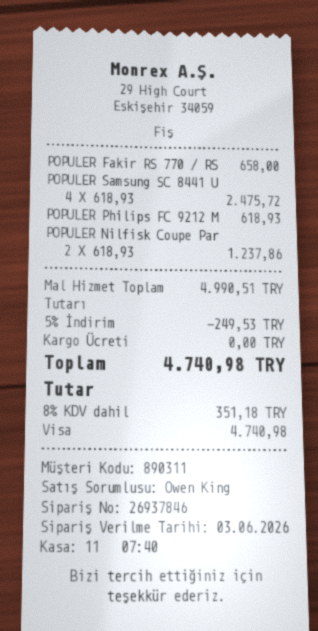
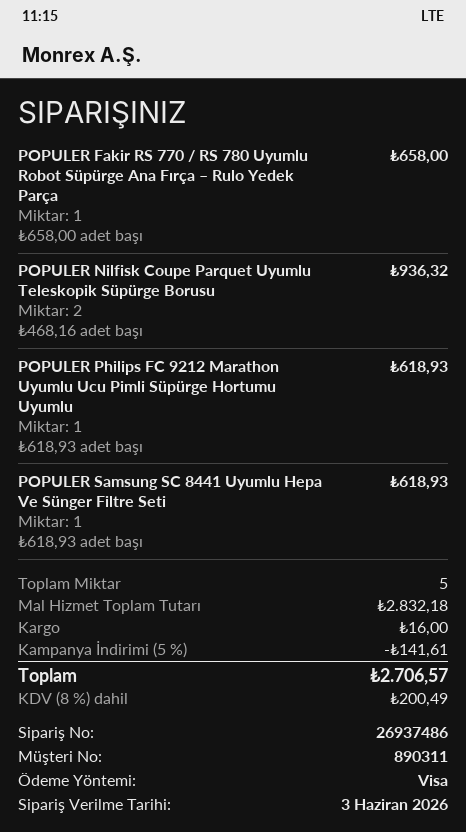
order number: 26937846 -> 26937486
POPULER Samsung SC 8441 U: 4 x 618.93 = 2475.72 -> 1 x 618.93 = 618.93
POPULER Nilfisk Coupe Par: 2 x 618.93 = 1237.86 -> 2 x 468.16 = 936.32
subtotal: 4990.51 -> 2832.18
discount: 5% = 249.53 -> 5% = 141.61
shipping: 0.00 -> 16.00
tax: 8% = 351.18 -> 8% = 200.49
total: 4740.98 -> 2706.57

